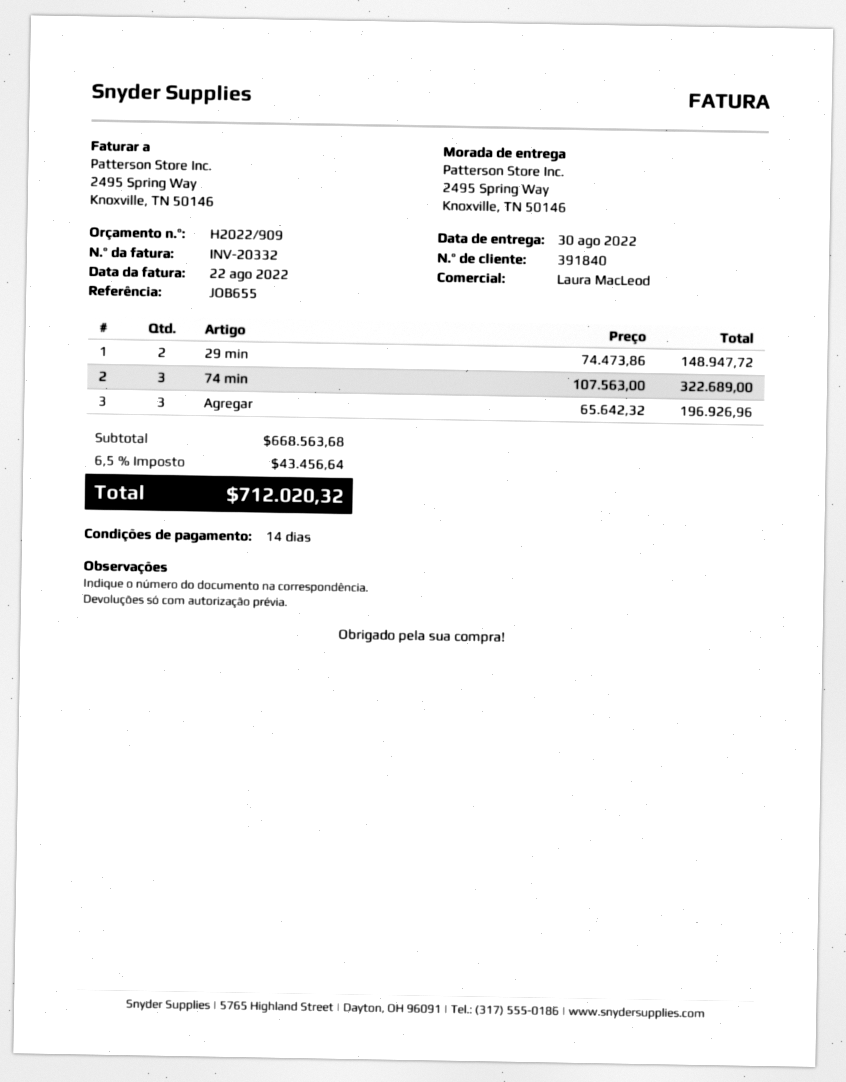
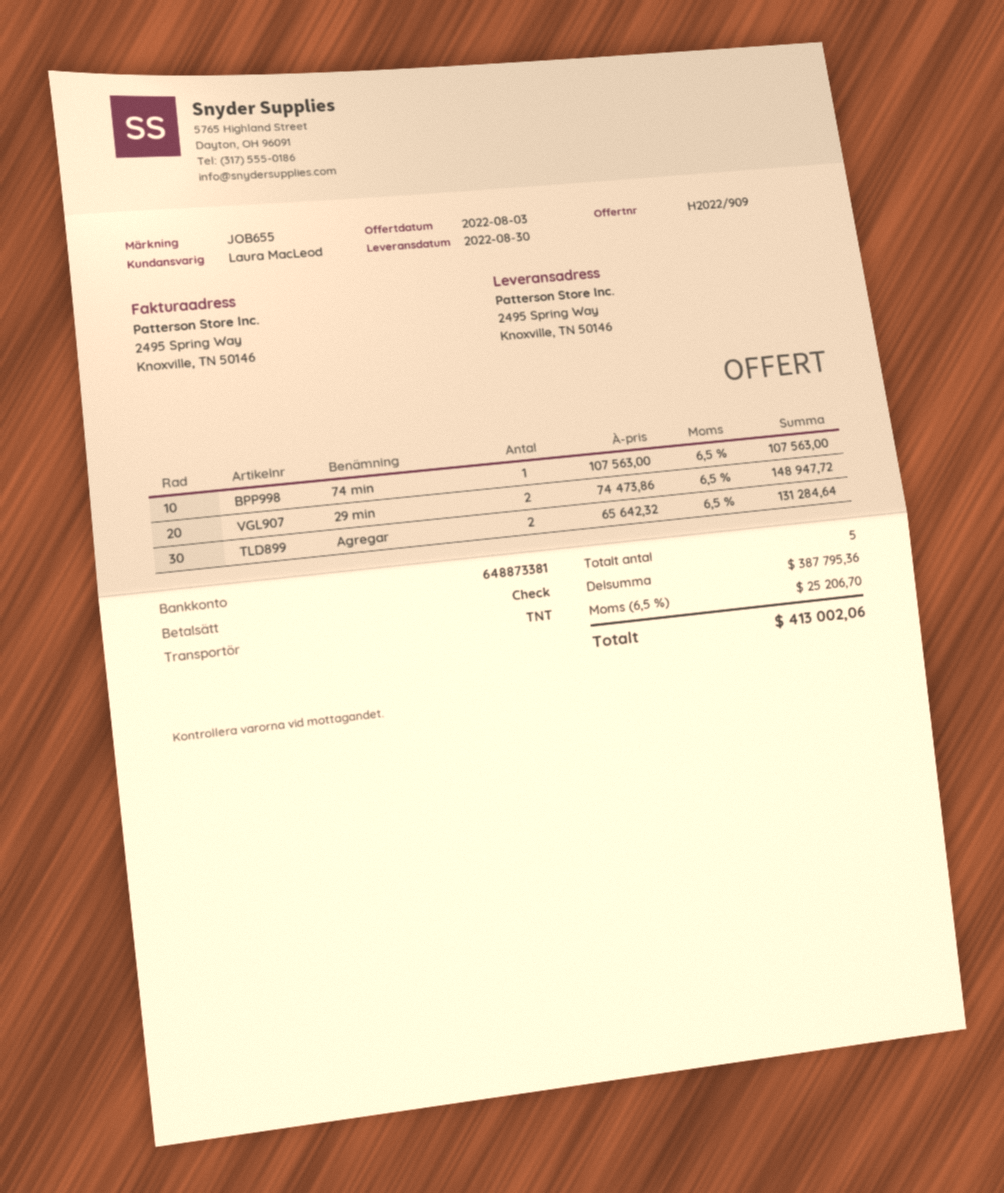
74 min: 3 x 107563.00 = 322689.00 -> 1 x 107563.00 = 107563.00
Agregar: 3 x 65642.32 = 196926.96 -> 2 x 65642.32 = 131284.64
subtotal: 668563.68 -> 387795.36
tax: 6.5% = 43456.64 -> 6.5% = 25206.70
total: 712020.32 -> 413002.06

